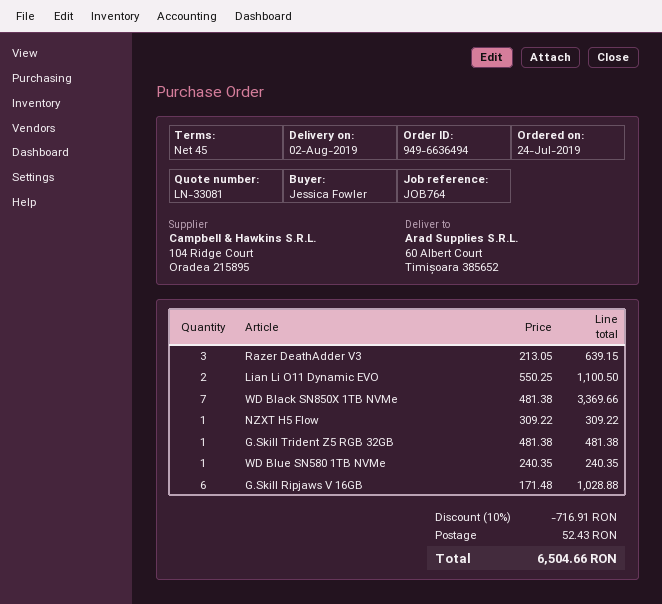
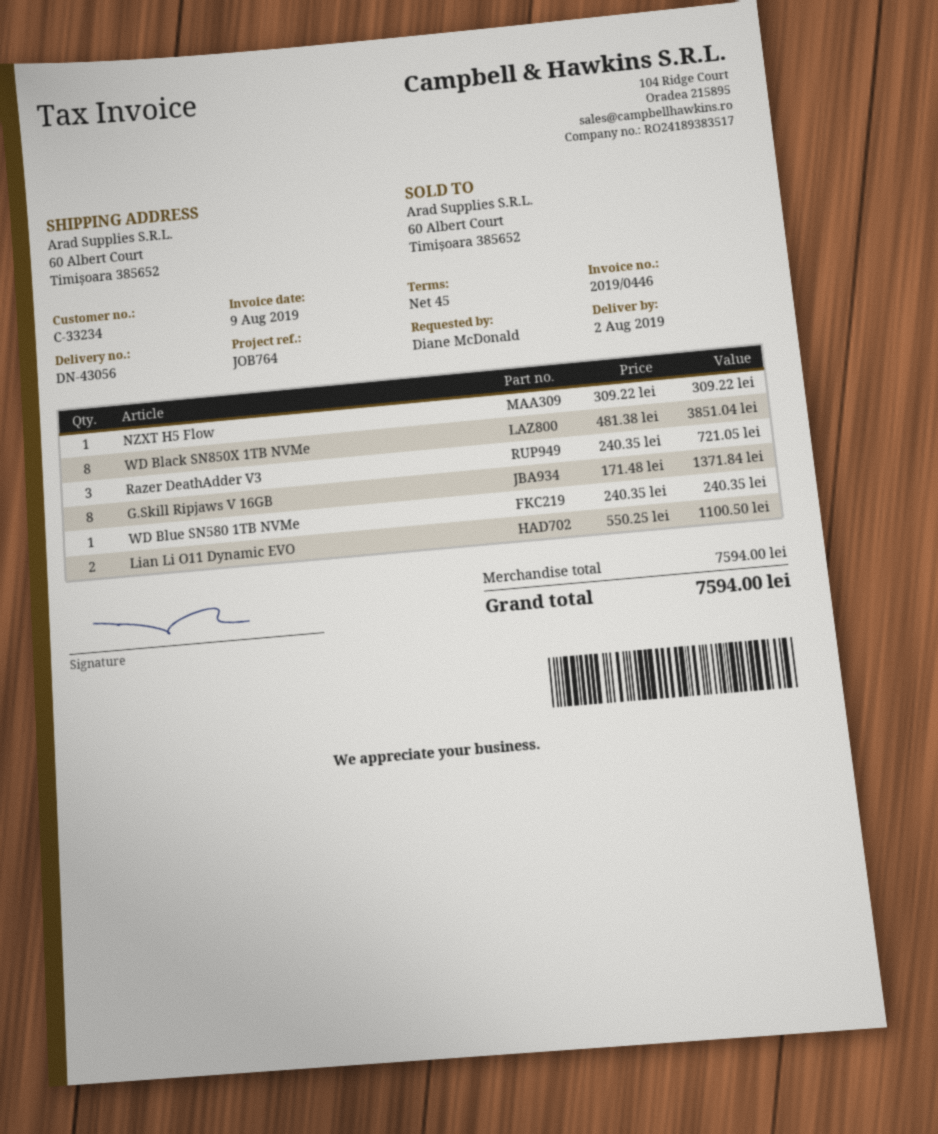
ordered by: Jessica Fowler -> Diane McDonald
Razer DeathAdder V3: 3 x 213.05 = 639.15 -> 3 x 240.35 = 721.05
WD Black SN850X 1TB NVMe: 7 x 481.38 = 3369.66 -> 8 x 481.38 = 3851.04
G.Skill Trident Z5 RGB 32GB: 1 x 481.38 = 481.38 -> none
G.Skill Ripjaws V 16GB: 6 x 171.48 = 1028.88 -> 8 x 171.48 = 1371.84
discount: 10% = 716.91 -> none
shipping: 52.43 -> none
total: 6504.66 -> 7594.00

